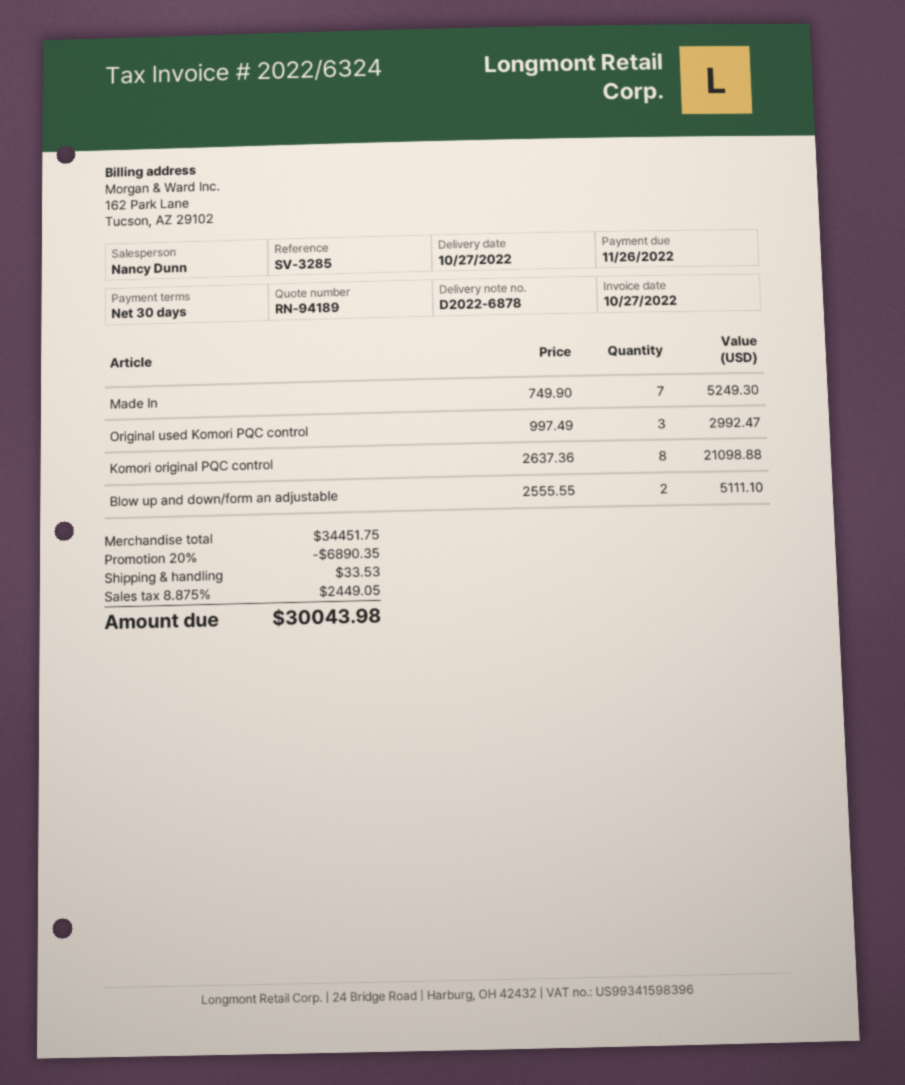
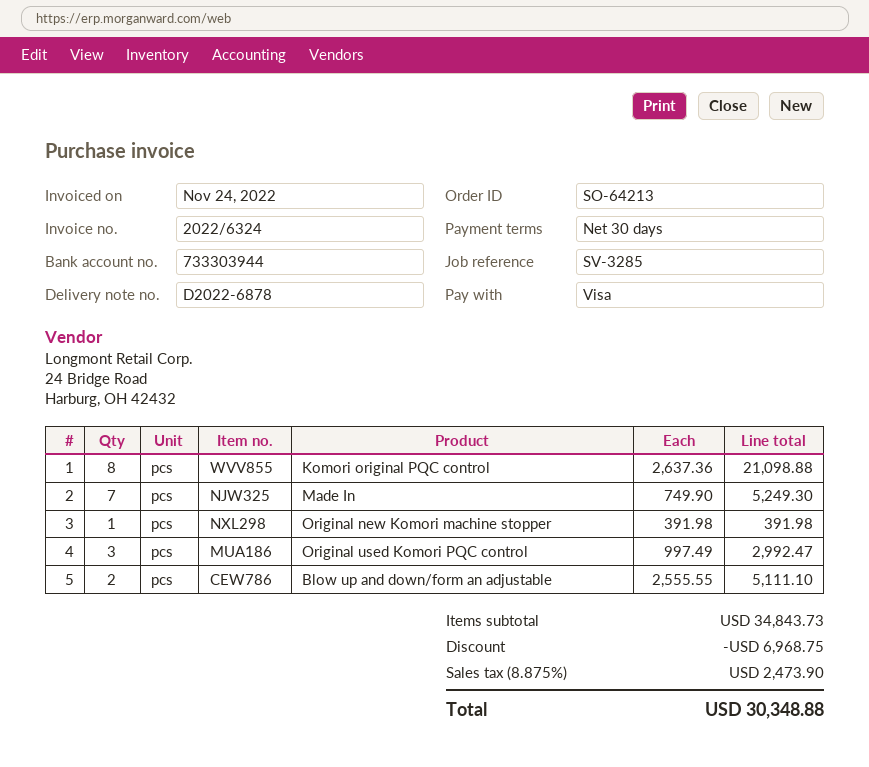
invoice date: 2022-10-27 -> 2022-11-24
Original new Komori machine stopper: none -> 1 x 391.98 = 391.98
subtotal: 34451.75 -> 34843.73
discount: 6890.35 -> 6968.75
shipping: 33.53 -> none
tax: 8.875% = 2449.05 -> 8.875% = 2473.90
total: 30043.98 -> 30348.88

